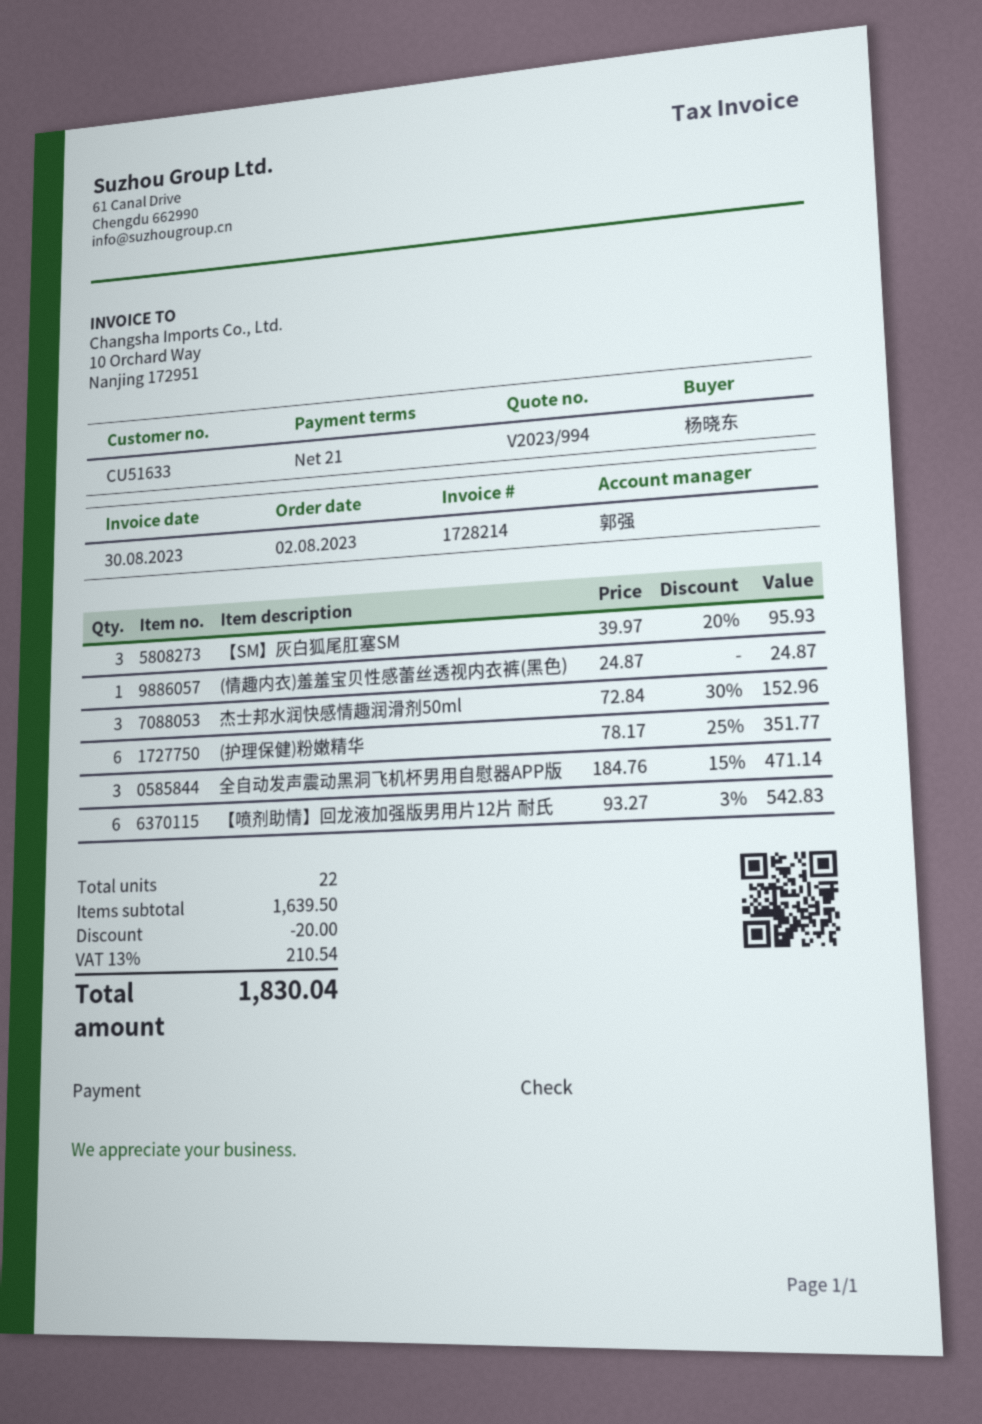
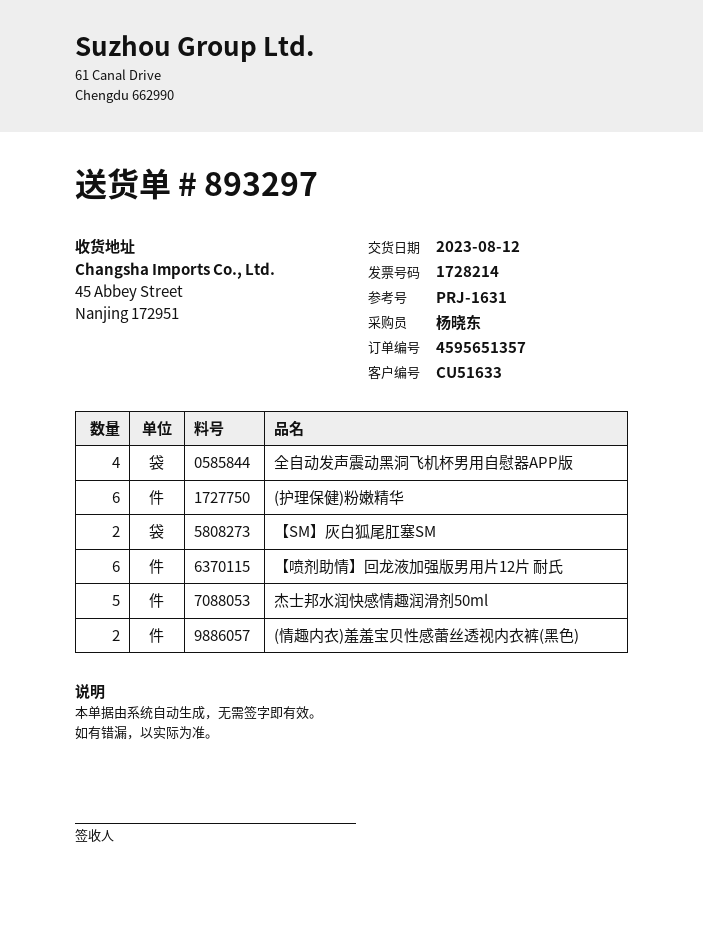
【SM】灰白狐尾肛塞SM: 3 -> 2
(情趣内衣)羞羞宝贝性感蕾丝透视内衣裤(黑色): 1 -> 2
杰士邦水润快感情趣润滑剂50ml: 3 -> 5
全自动发声震动黑洞飞机杯男用自慰器APP版: 3 -> 4

